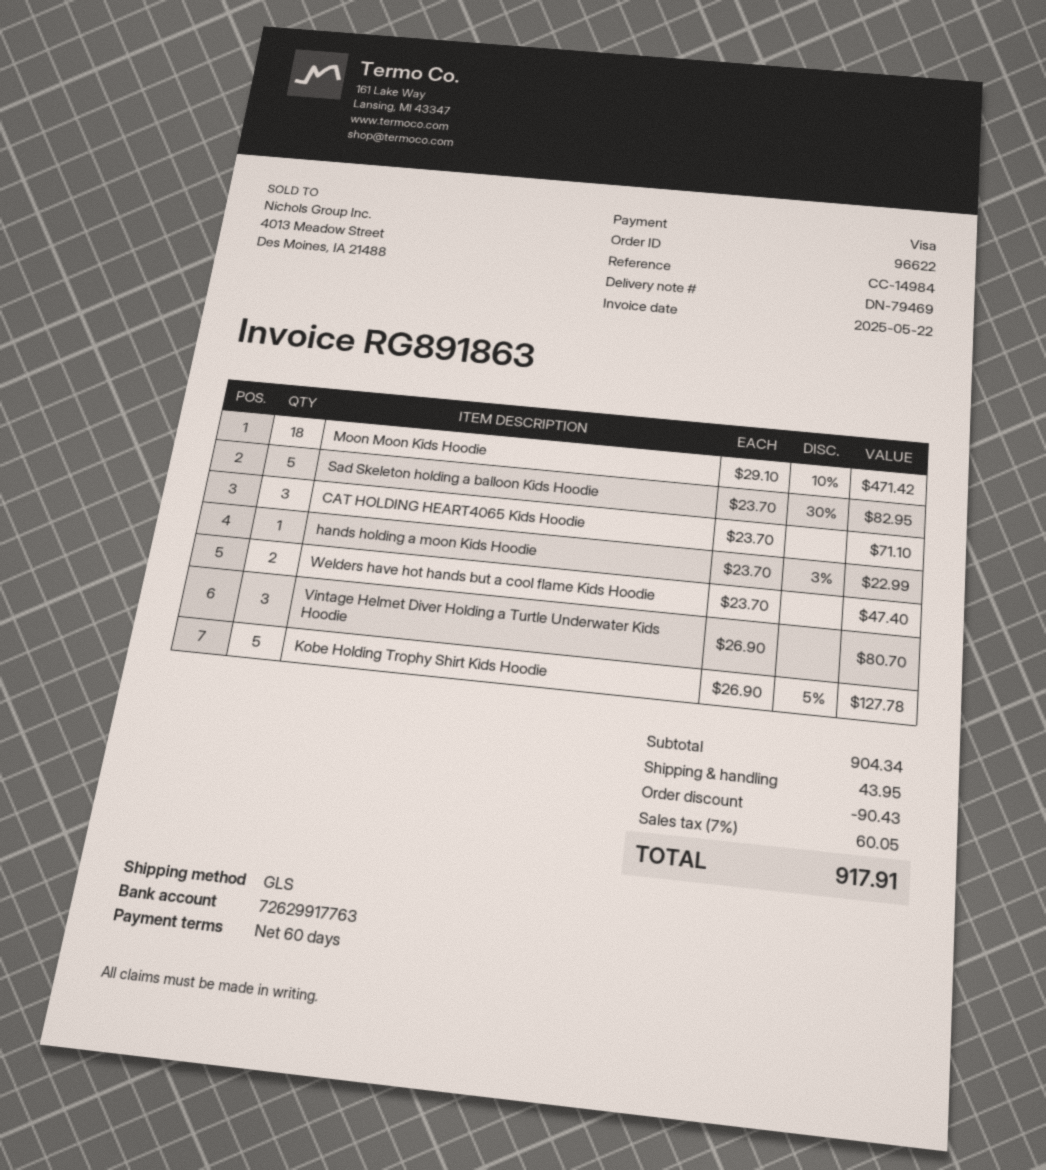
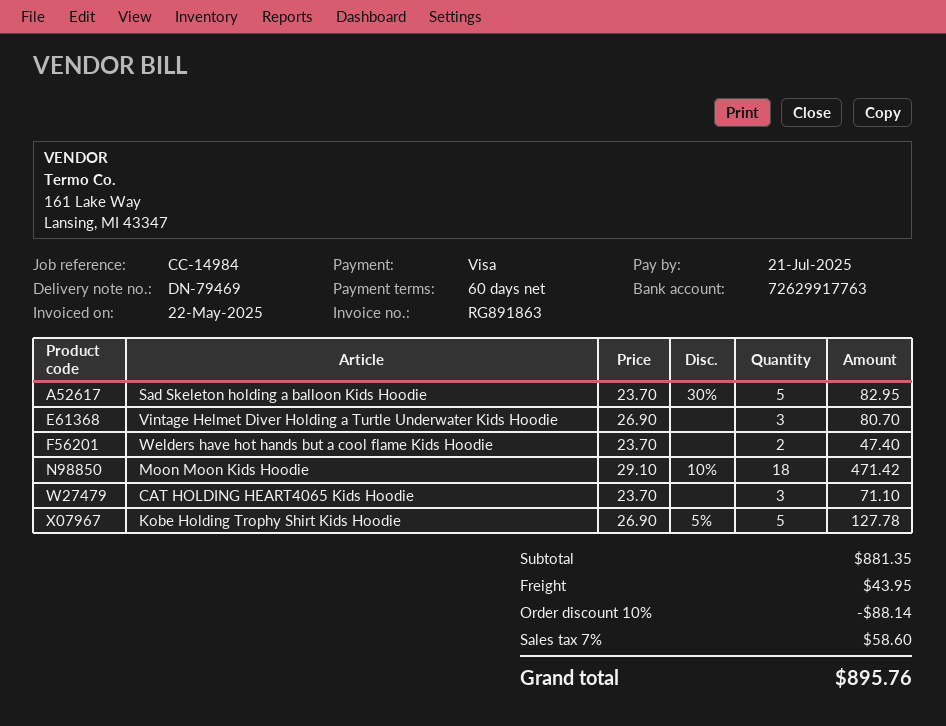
hands holding a moon Kids Hoodie: 1 x 23.70 - 3% = 22.99 -> none
subtotal: 904.34 -> 881.35
discount: 90.43 -> 88.14
tax: 7% = 60.05 -> 7% = 58.60
total: 917.91 -> 895.76

